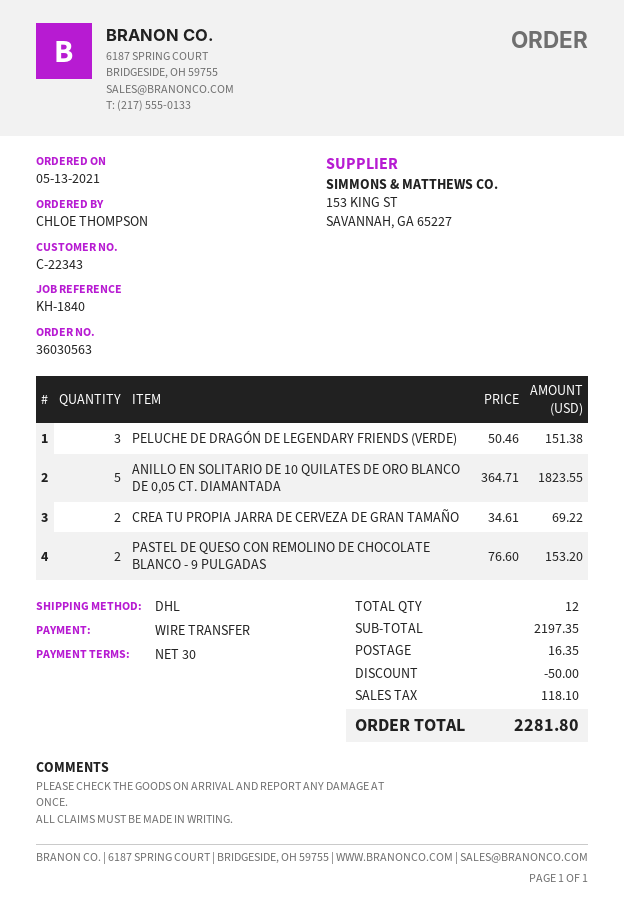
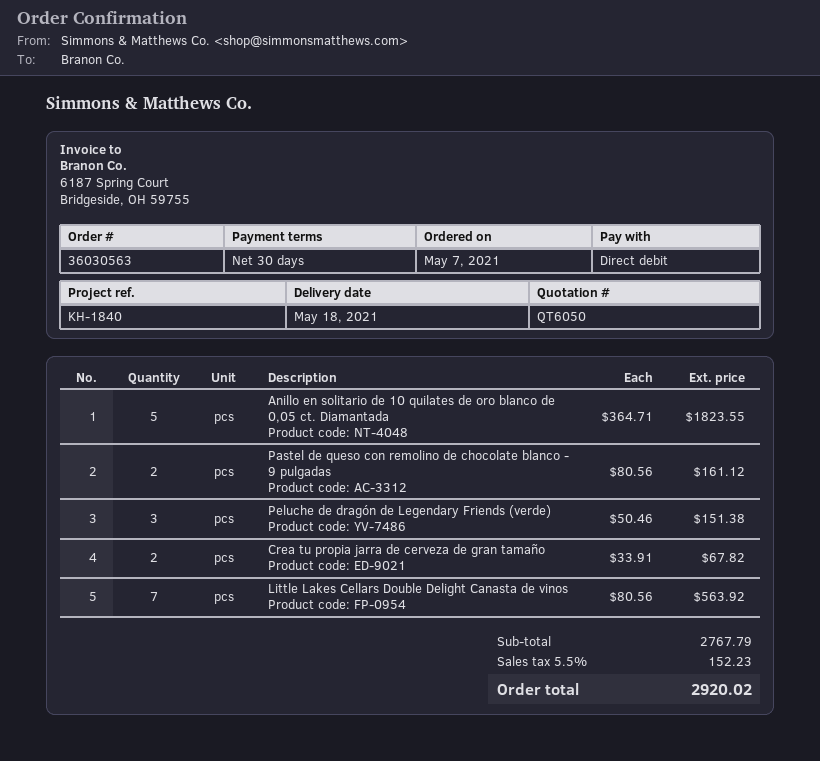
order date: 2021-05-13 -> 2021-05-07
payment method: bank transfer -> direct debit
CREA TU PROPIA JARRA DE CERVEZA DE GRAN TAMAÑO: 2 x 34.61 = 69.22 -> 2 x 33.91 = 67.82
PASTEL DE QUESO CON REMOLINO DE CHOCOLATE BLANCO - 9 PULGADAS: 2 x 76.60 = 153.20 -> 2 x 80.56 = 161.12
Little Lakes Cellars Double Delight Canasta de vinos: none -> 7 x 80.56 = 563.92
subtotal: 2197.35 -> 2767.79
discount: 50.00 -> none
shipping: 16.35 -> none
tax: 118.10 -> 152.23
total: 2281.80 -> 2920.02

